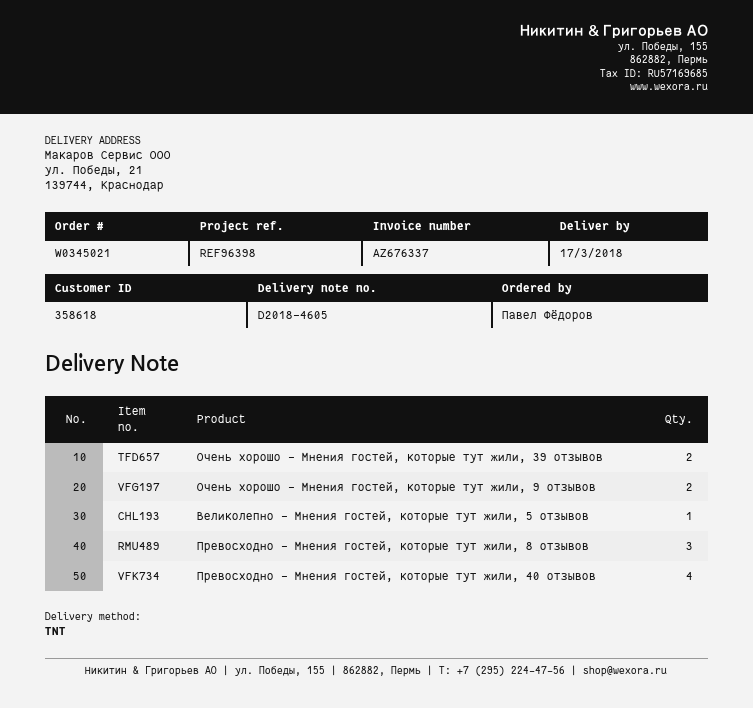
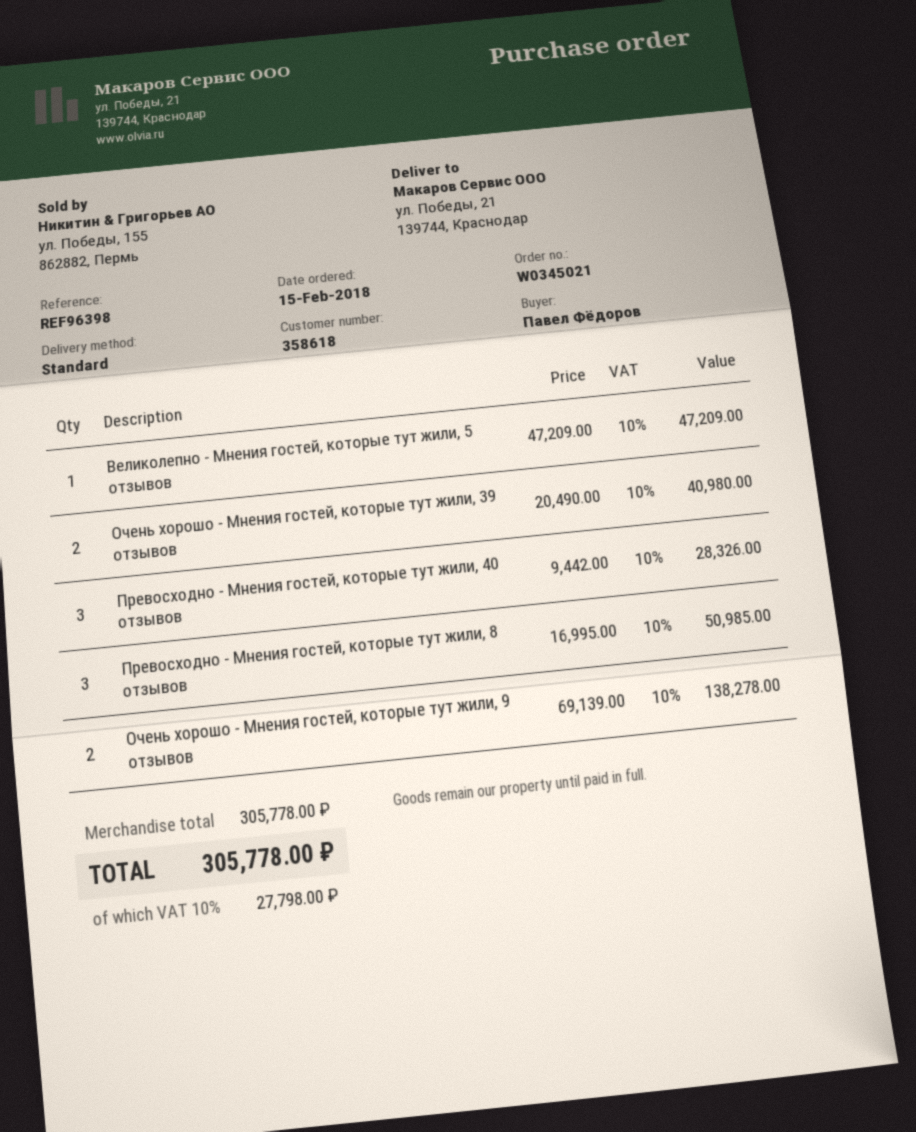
shipping method: TNT -> standard
Превосходно - Мнения гостей, которые тут жили, 40 отзывов: 4 -> 3

